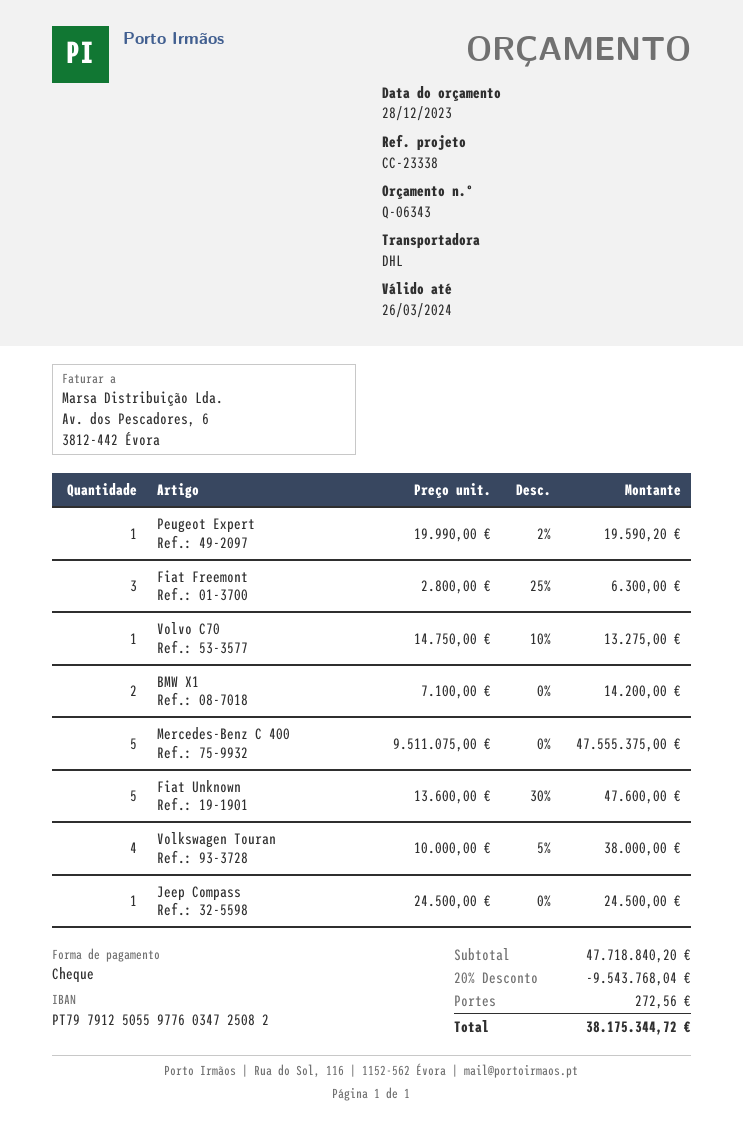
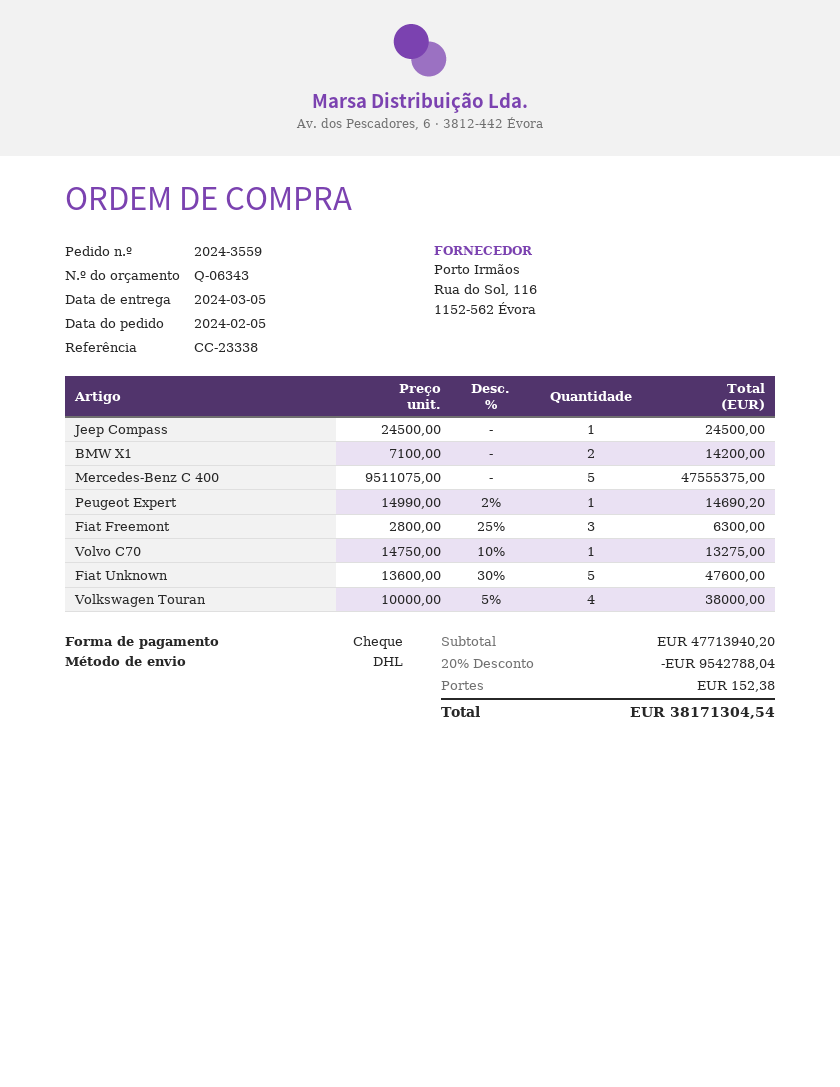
Peugeot Expert: 1 x 19990.00 - 2% = 19590.20 -> 1 x 14990.00 - 2% = 14690.20
subtotal: 47718840.20 -> 47713940.20
discount: 20% = 9543768.04 -> 20% = 9542788.04
shipping: 272.56 -> 152.38
total: 38175344.72 -> 38171304.54

